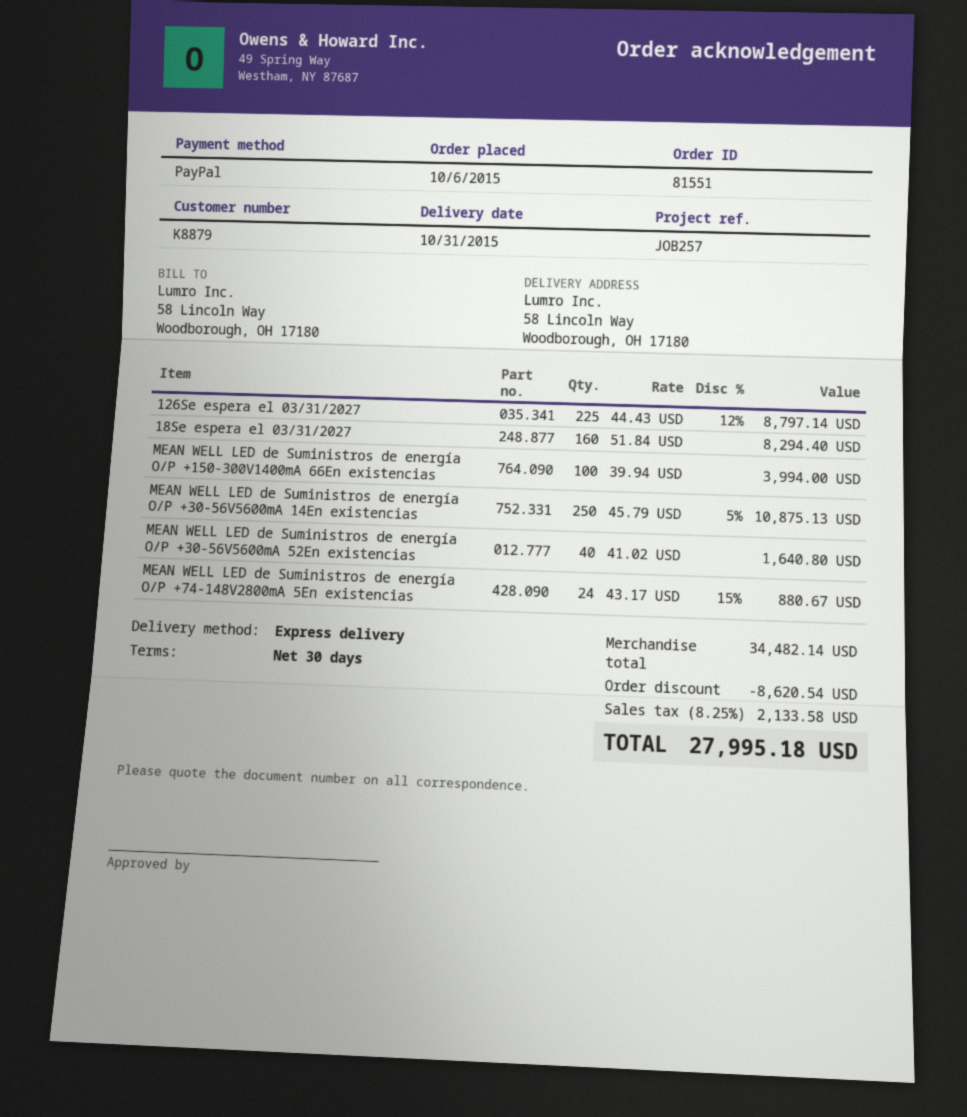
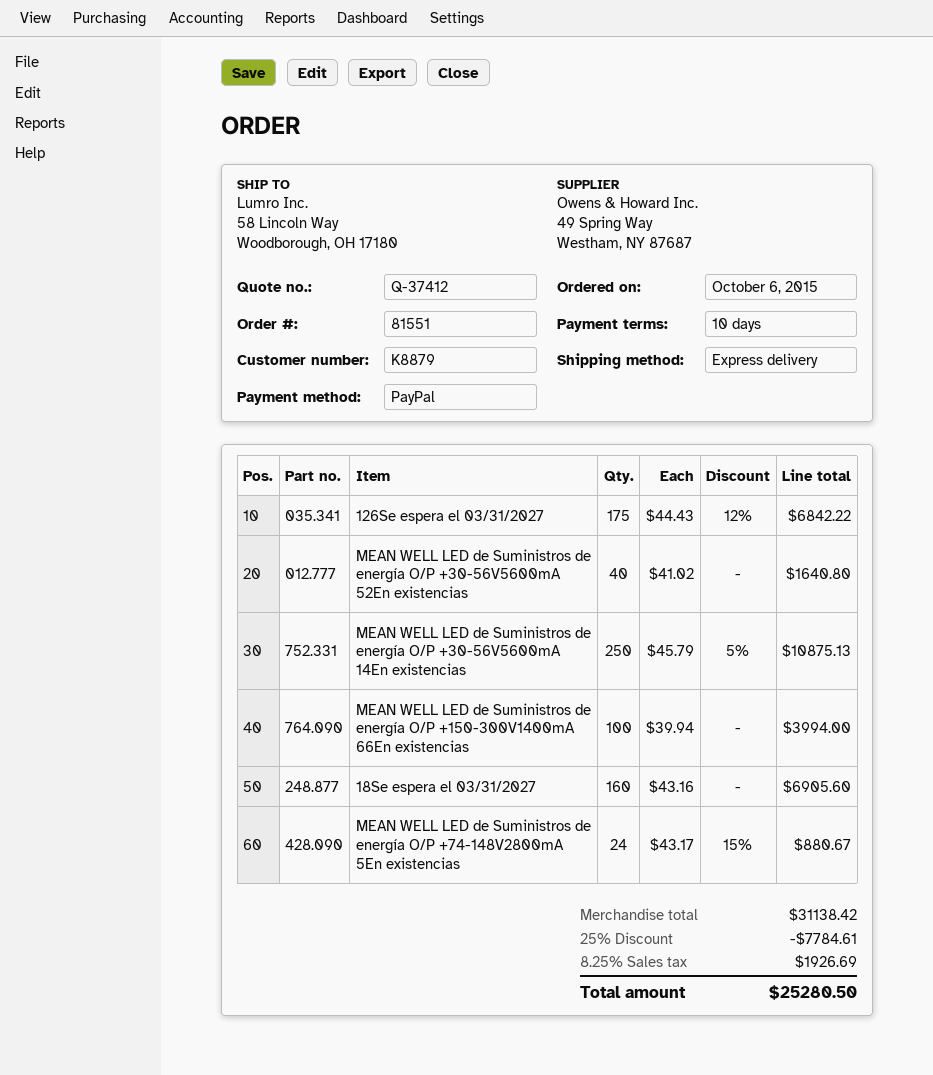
payment terms: 30 days -> 10 days
126Se espera el 03/31/2027: 225 x 44.43 - 12% = 8797.14 -> 175 x 44.43 - 12% = 6842.22
18Se espera el 03/31/2027: 160 x 51.84 = 8294.40 -> 160 x 43.16 = 6905.60
subtotal: 34482.14 -> 31138.42
discount: 8620.54 -> 7784.61
tax: 8.25% = 2133.58 -> 8.25% = 1926.69
total: 27995.18 -> 25280.50

